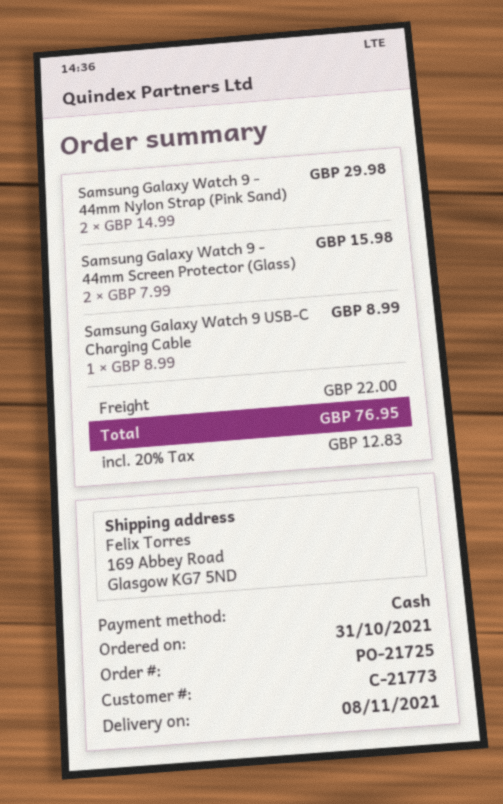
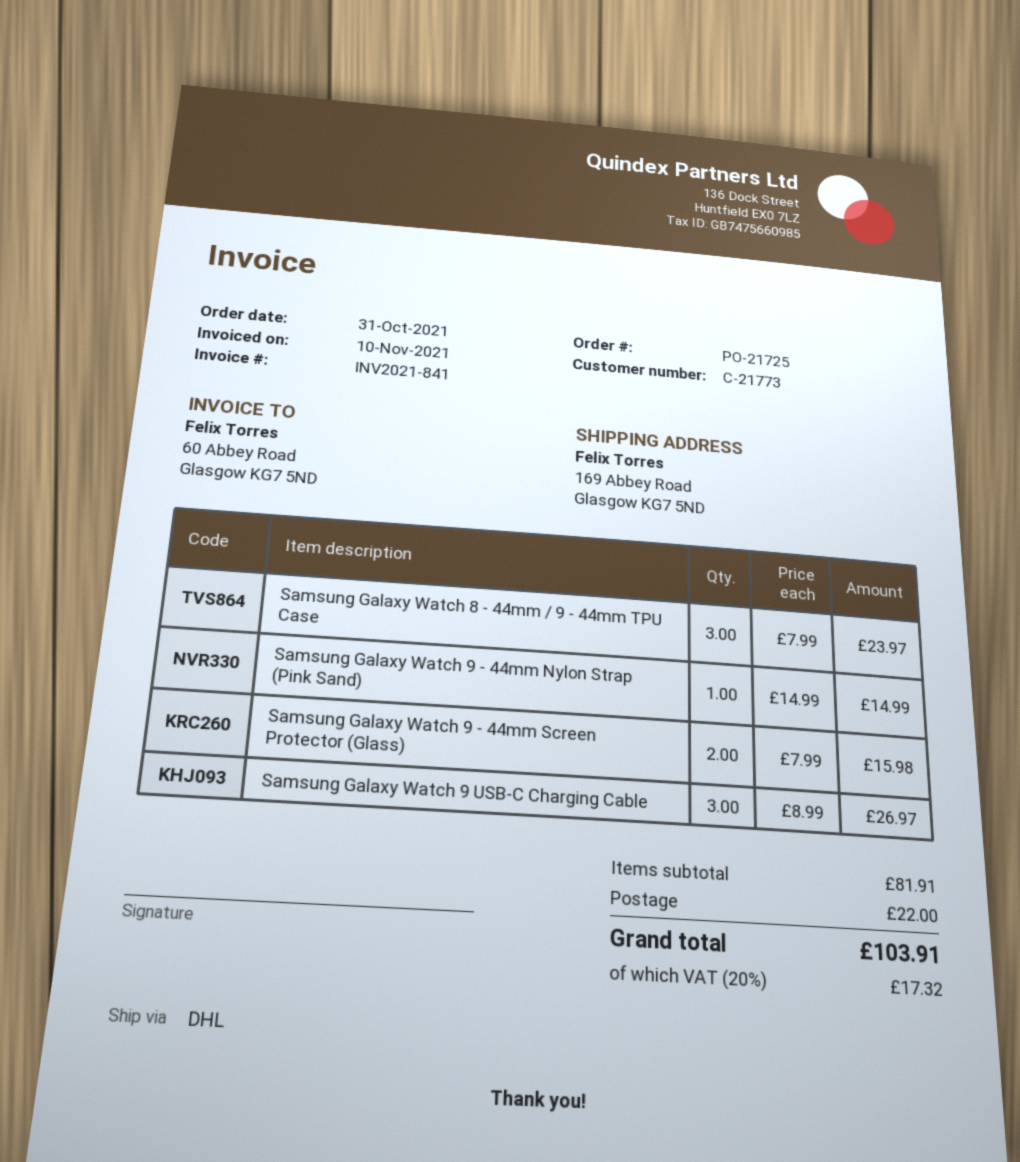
Samsung Galaxy Watch 9 - 44mm Nylon Strap (Pink Sand): 2 x 14.99 = 29.98 -> 1 x 14.99 = 14.99
Samsung Galaxy Watch 9 USB-C Charging Cable: 1 x 8.99 = 8.99 -> 3 x 8.99 = 26.97
Samsung Galaxy Watch 8 - 44mm / 9 - 44mm TPU Case: none -> 3 x 7.99 = 23.97
tax: 20% = 12.83 -> 20% = 17.32
total: 76.95 -> 103.91

